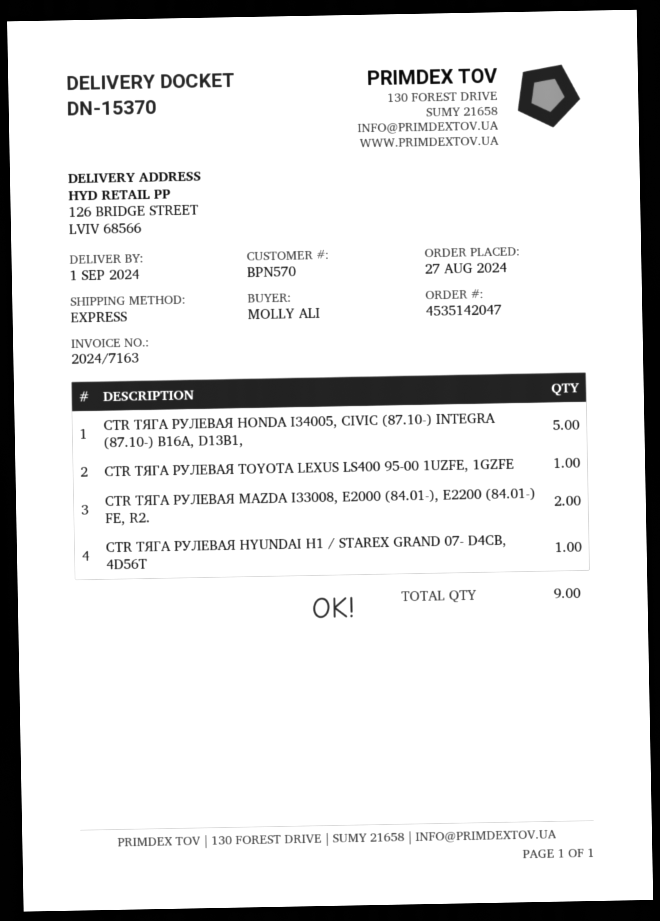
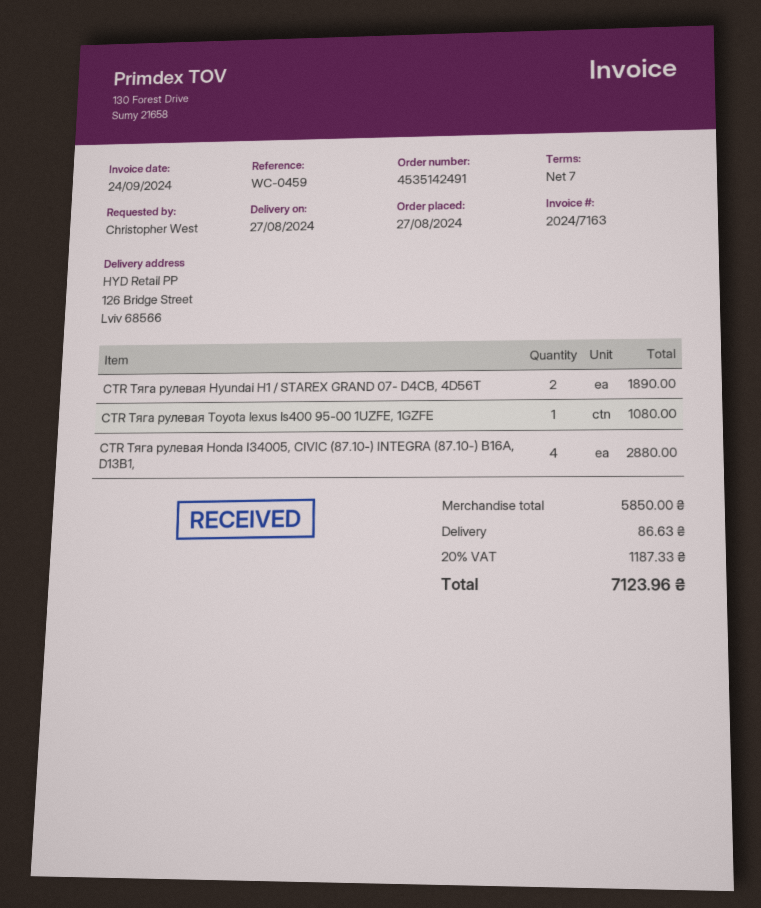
order number: 4535142047 -> 4535142491
delivery date: 2024-09-01 -> 2024-08-27
ordered by: MOLLY ALI -> Christopher West
CTR ТЯГА РУЛЕВАЯ HONDA I34005, CIVIC (87.10-) INTEGRA (87.10-) B16A, D13B1,: 5 -> 4
CTR ТЯГА РУЛЕВАЯ MAZDA I33008, E2000 (84.01-), E2200 (84.01-) FE, R2.: 2 -> none
CTR ТЯГА РУЛЕВАЯ HYUNDAI H1 / STAREX GRAND 07- D4CB, 4D56T: 1 -> 2

